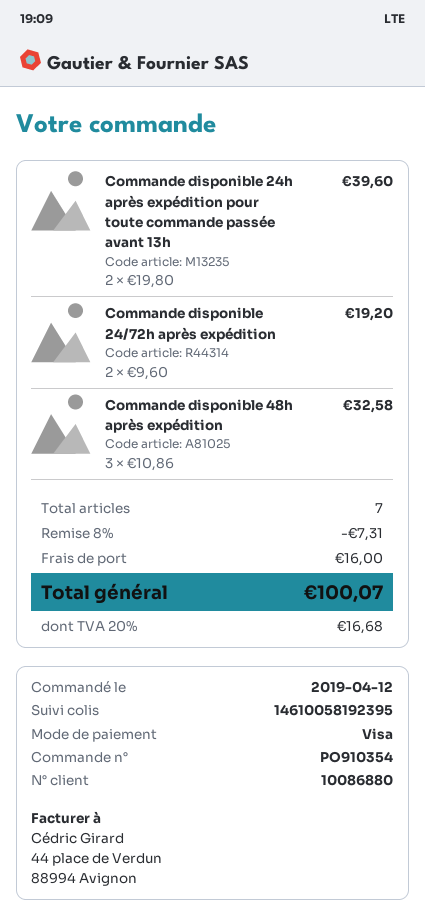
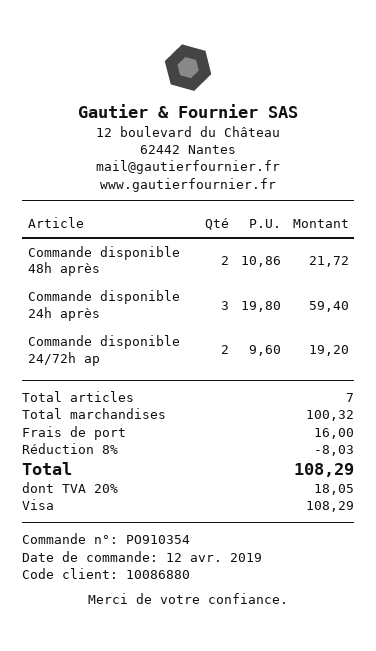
Commande disponible 24h après expédition pour toute commande passée avant 13h: 2 x 19.80 = 39.60 -> 3 x 19.80 = 59.40
Commande disponible 48h après expédition: 3 x 10.86 = 32.58 -> 2 x 10.86 = 21.72
discount: 8% = 7.31 -> 8% = 8.03
tax: 20% = 16.68 -> 20% = 18.05
total: 100.07 -> 108.29

